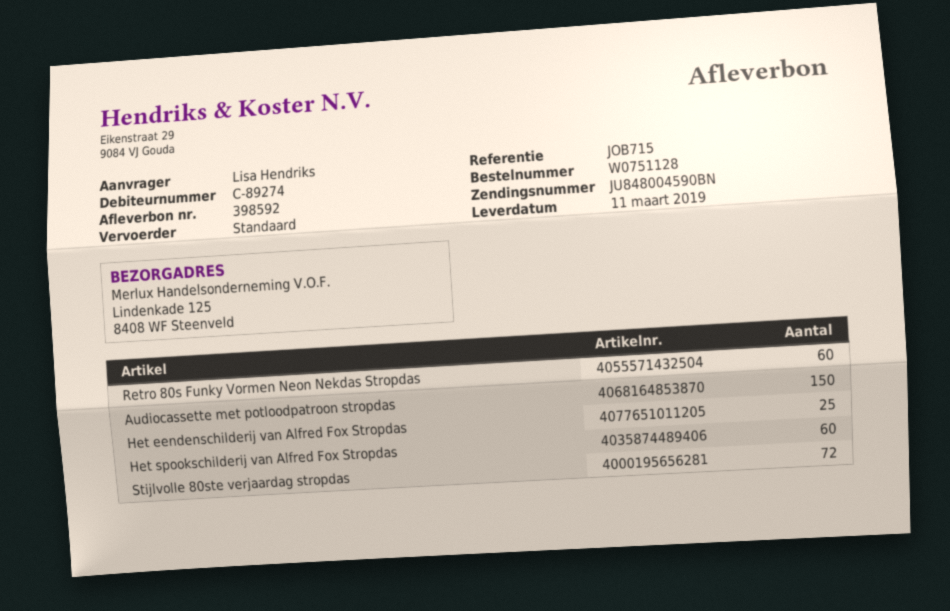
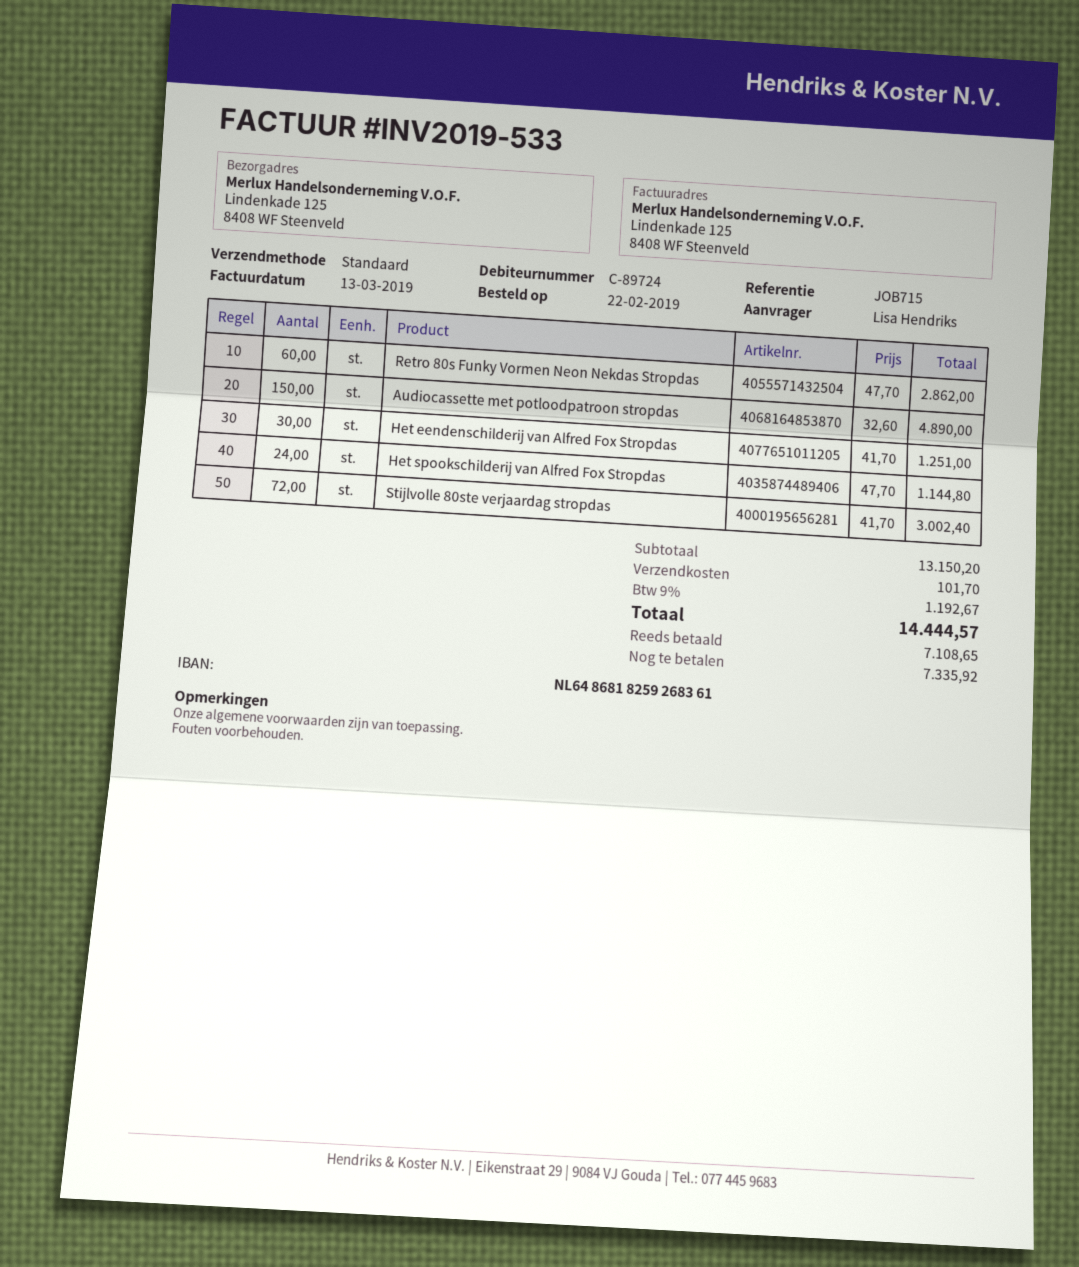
customer number: C-89274 -> C-89724
Het eendenschilderij van Alfred Fox Stropdas: 25 -> 30
Het spookschilderij van Alfred Fox Stropdas: 60 -> 24

